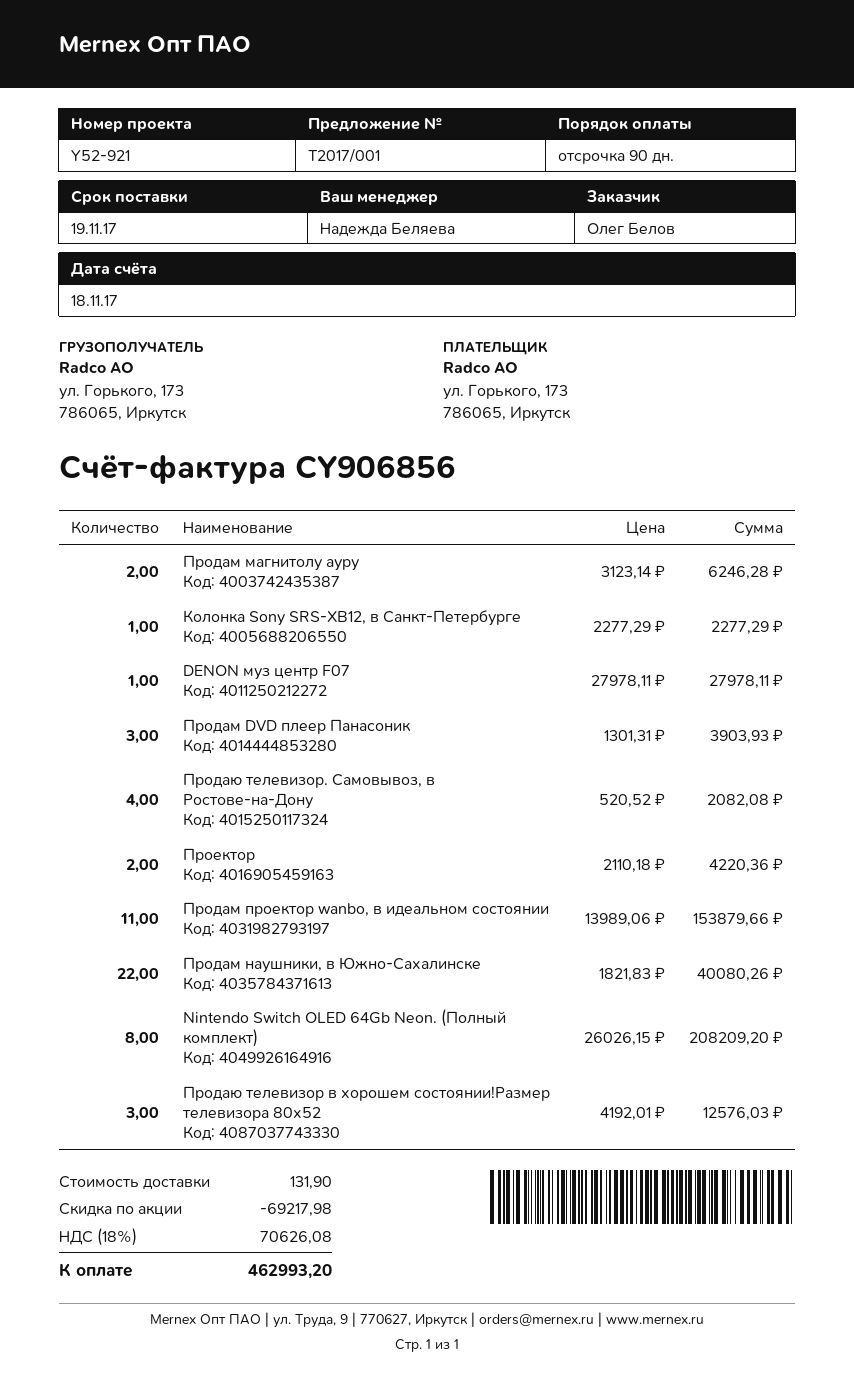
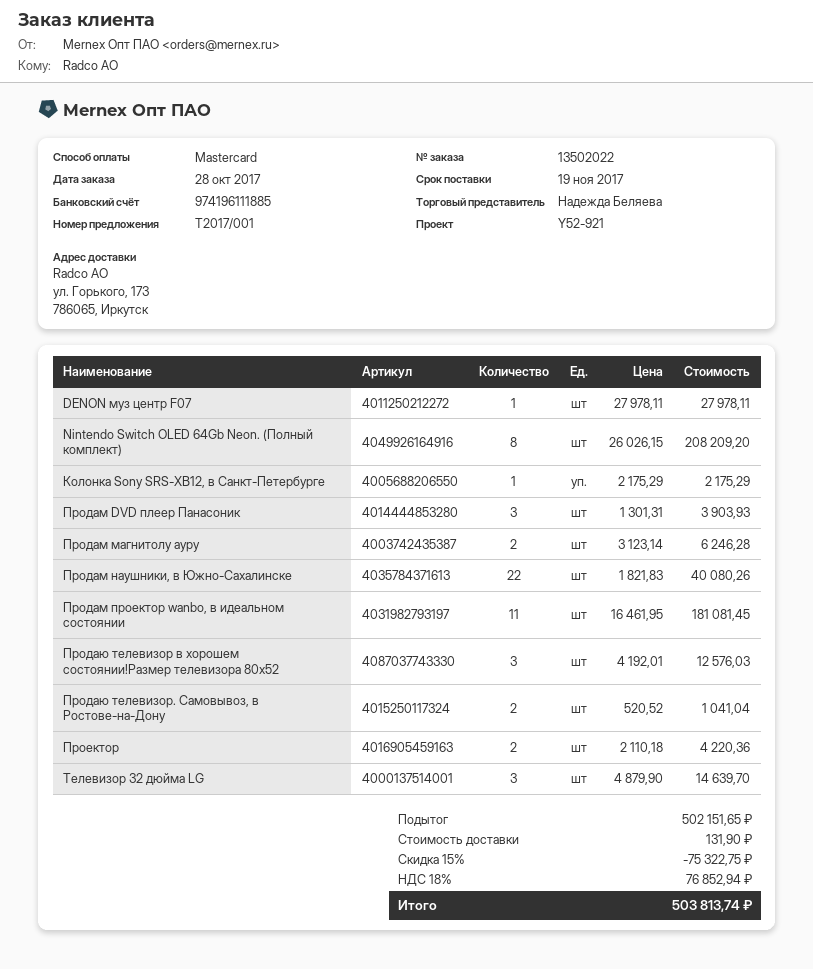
Колонка Sony SRS-XB12, в Санкт-Петербурге: 1 x 2277.29 = 2277.29 -> 1 x 2175.29 = 2175.29
Продаю телевизор. Самовывоз, в Ростове-на-Дону: 4 x 520.52 = 2082.08 -> 2 x 520.52 = 1041.04
Продам проектор wanbo, в идеальном состоянии: 11 x 13989.06 = 153879.66 -> 11 x 16461.95 = 181081.45
Телевизор 32 дюйма LG: none -> 3 x 4879.90 = 14639.70
discount: 69217.98 -> 75322.75
tax: 18% = 70626.08 -> 18% = 76852.94
total: 462993.20 -> 503813.74

